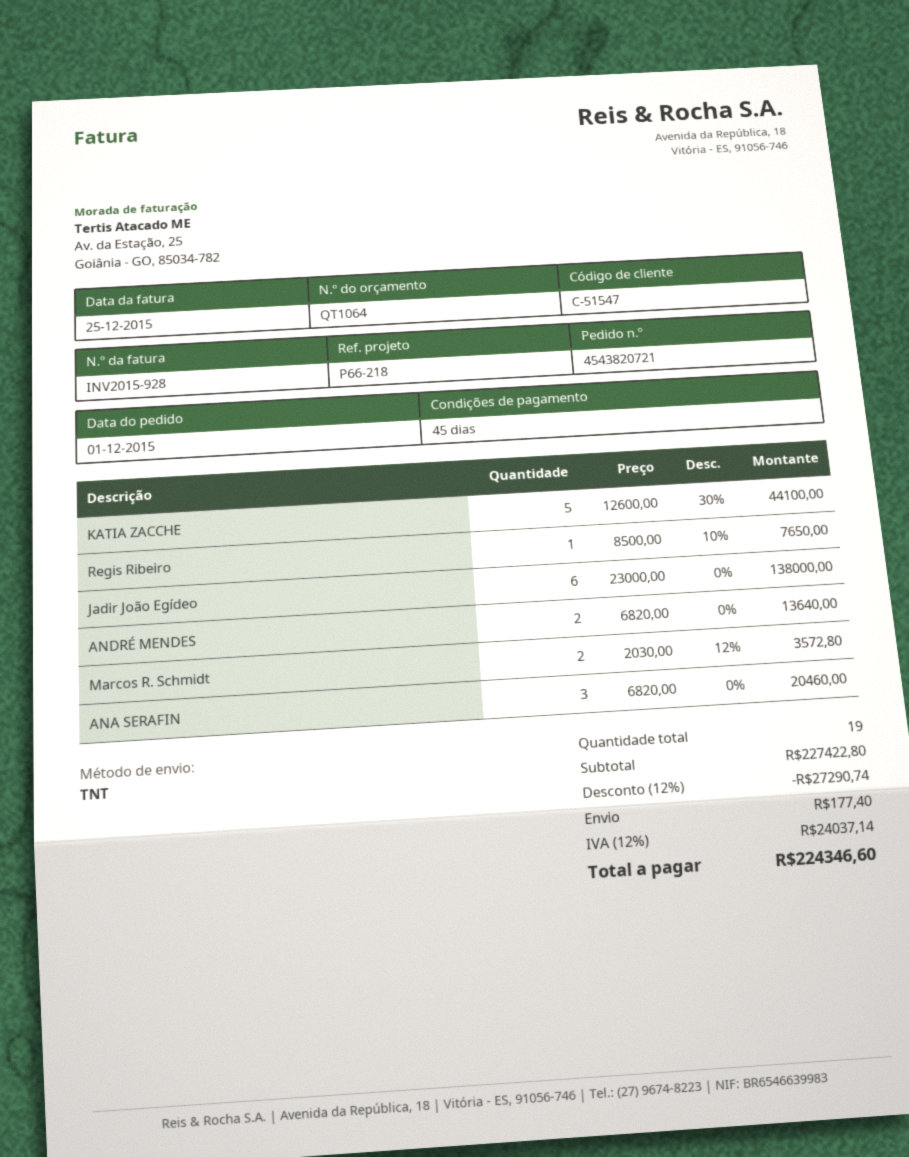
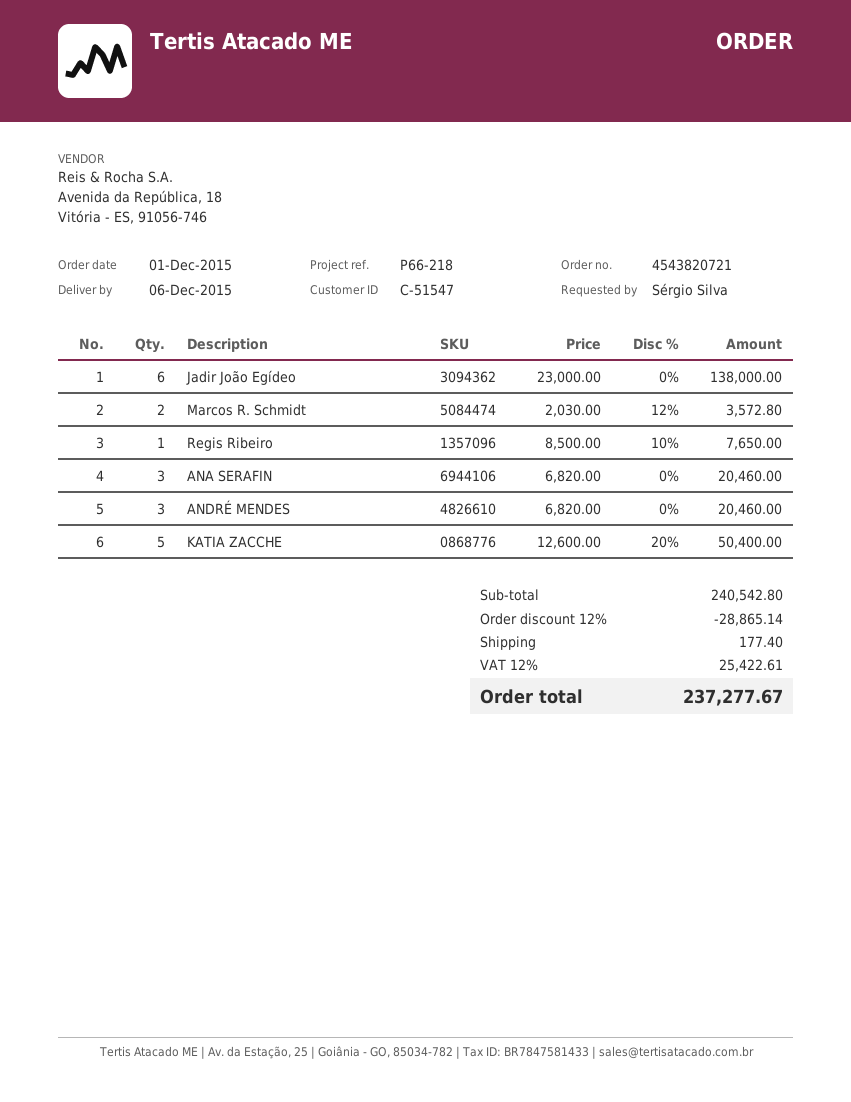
KATIA ZACCHE: 5 x 12600.00 - 30% = 44100.00 -> 5 x 12600.00 - 20% = 50400.00
ANDRÉ MENDES: 2 x 6820.00 = 13640.00 -> 3 x 6820.00 = 20460.00
subtotal: 227422.80 -> 240542.80
discount: 12% = 27290.74 -> 12% = 28865.14
tax: 12% = 24037.14 -> 12% = 25422.61
total: 224346.60 -> 237277.67

